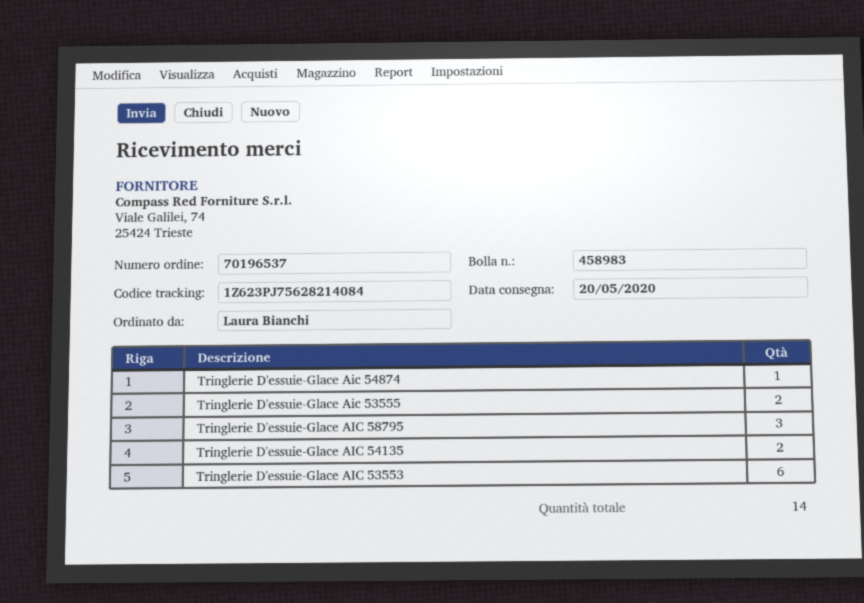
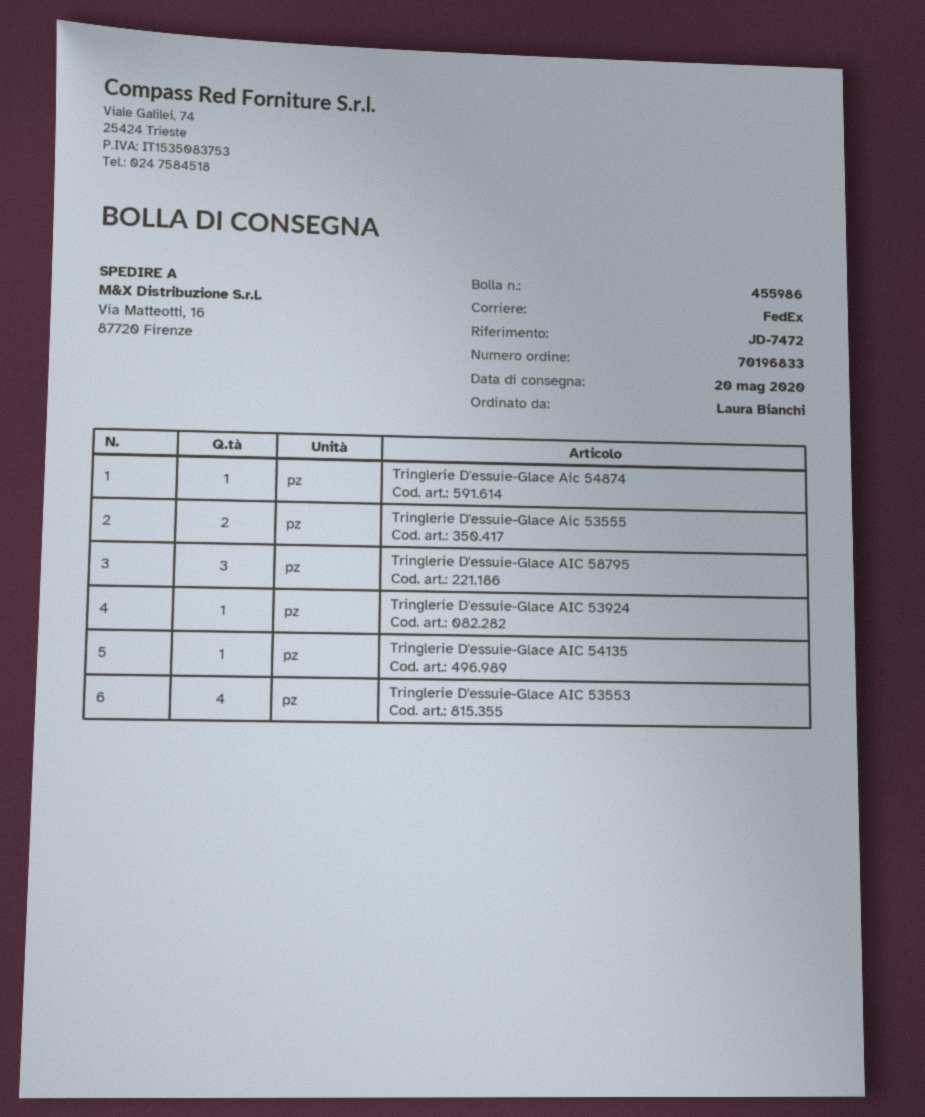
order number: 70196537 -> 70196833
delivery note number: 458983 -> 455986
Tringlerie D'essuie-Glace AIC 54135: 2 -> 1
Tringlerie D'essuie-Glace AIC 53553: 6 -> 4
Tringlerie D'essuie-Glace AIC 53924: none -> 1

